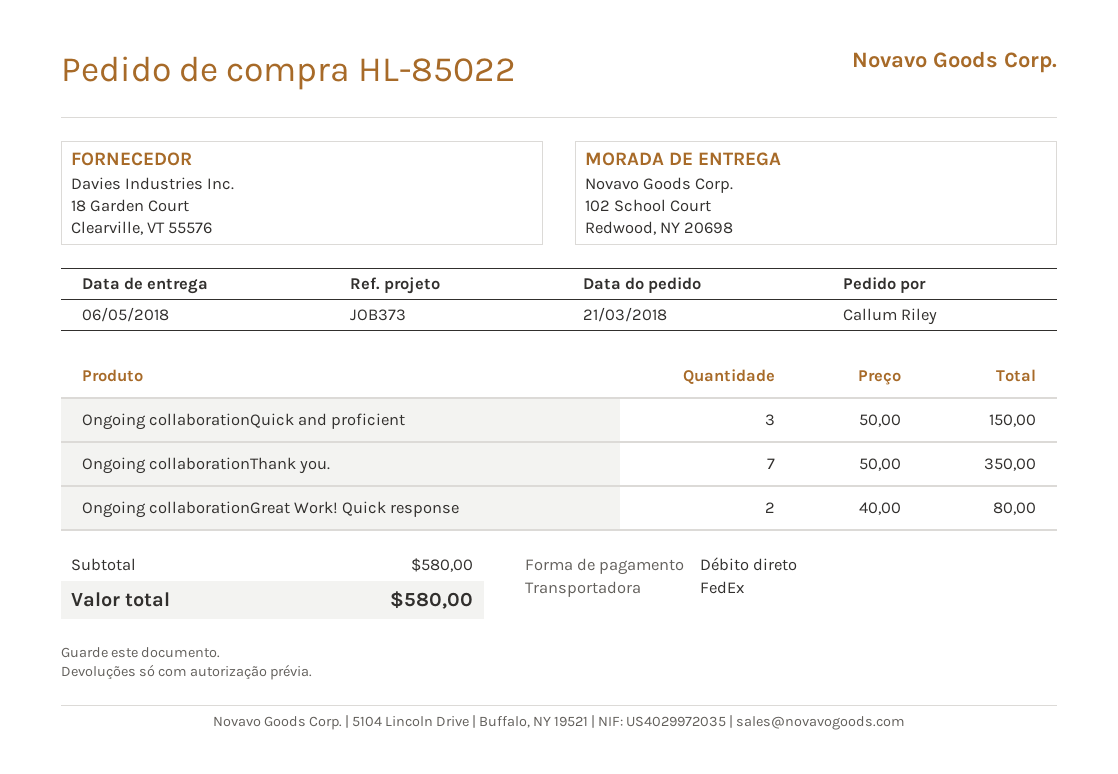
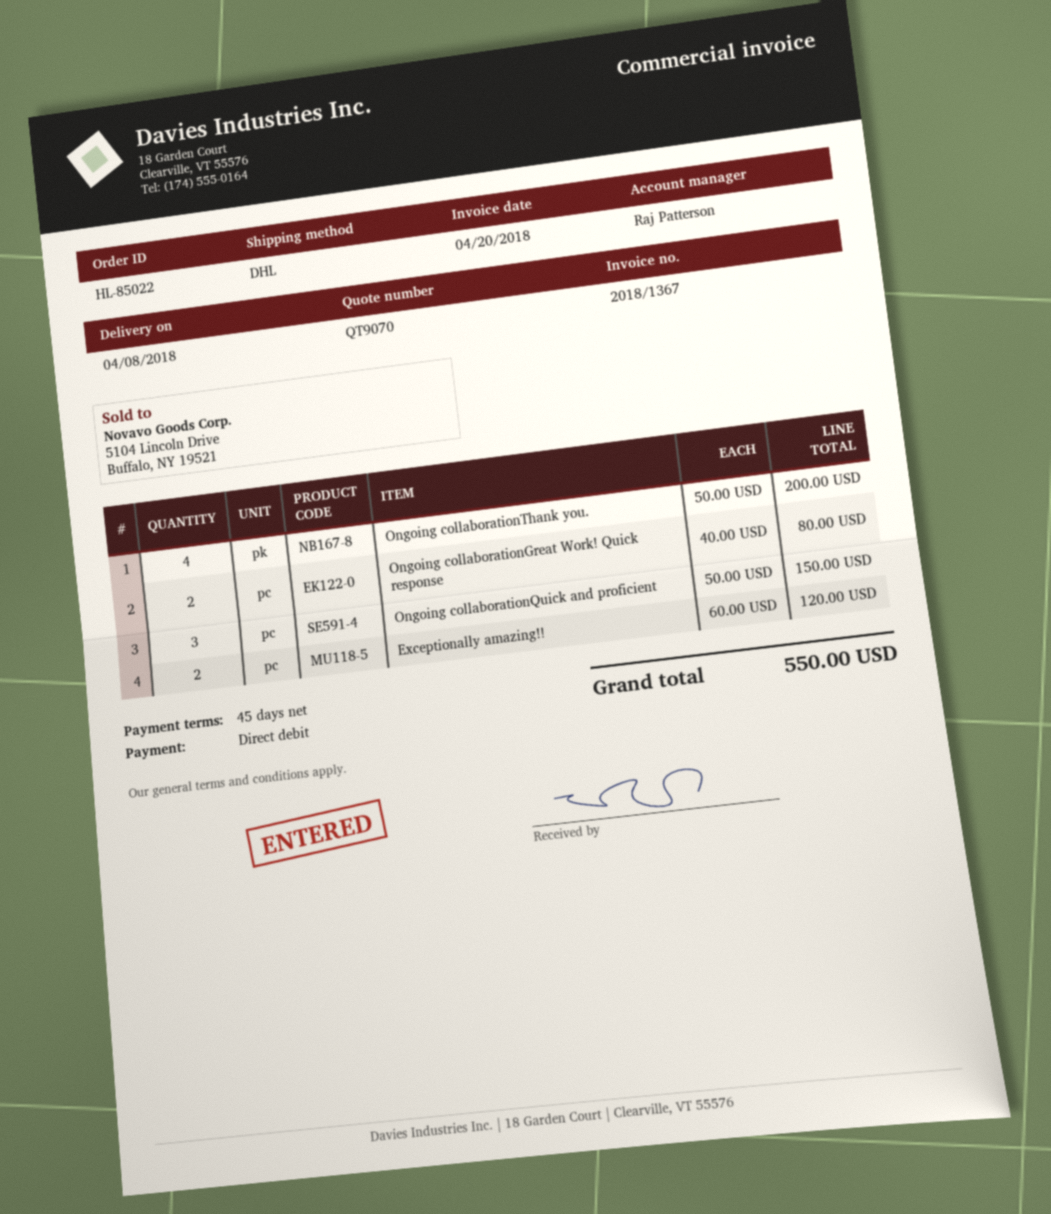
delivery date: 2018-05-06 -> 2018-04-08
shipping method: FedEx -> DHL
Ongoing collaborationThank you.: 7 x 50.00 = 350.00 -> 4 x 50.00 = 200.00
Exceptionally amazing!!: none -> 2 x 60.00 = 120.00
total: 580.00 -> 550.00

